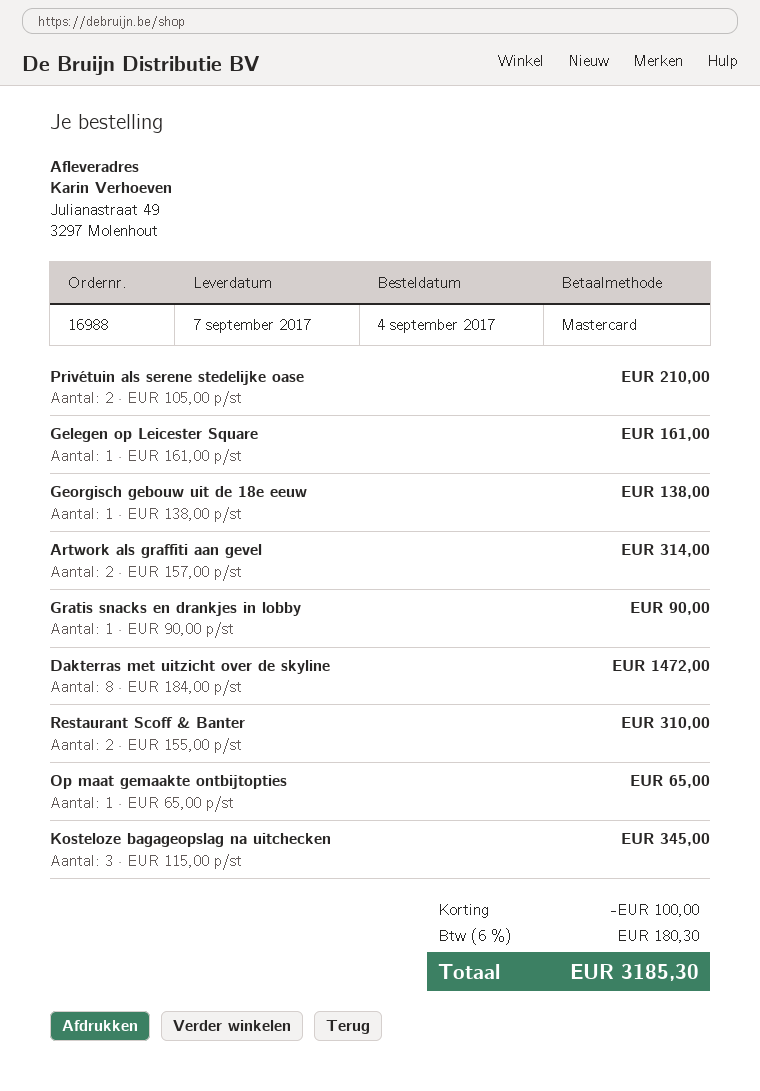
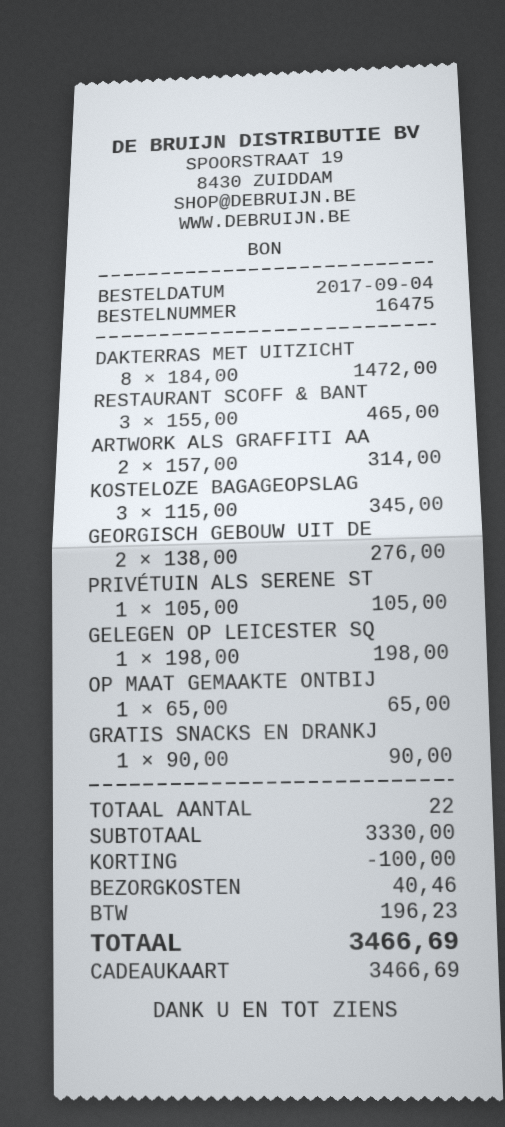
order number: 16988 -> 16475
payment method: Mastercard -> gift card
Privétuin als serene stedelijke oase: 2 x 105.00 = 210.00 -> 1 x 105.00 = 105.00
Gelegen op Leicester Square: 1 x 161.00 = 161.00 -> 1 x 198.00 = 198.00
Georgisch gebouw uit de 18e eeuw: 1 x 138.00 = 138.00 -> 2 x 138.00 = 276.00
Restaurant Scoff & Banter: 2 x 155.00 = 310.00 -> 3 x 155.00 = 465.00
shipping: none -> 40.46
tax: 180.30 -> 196.23
total: 3185.30 -> 3466.69

